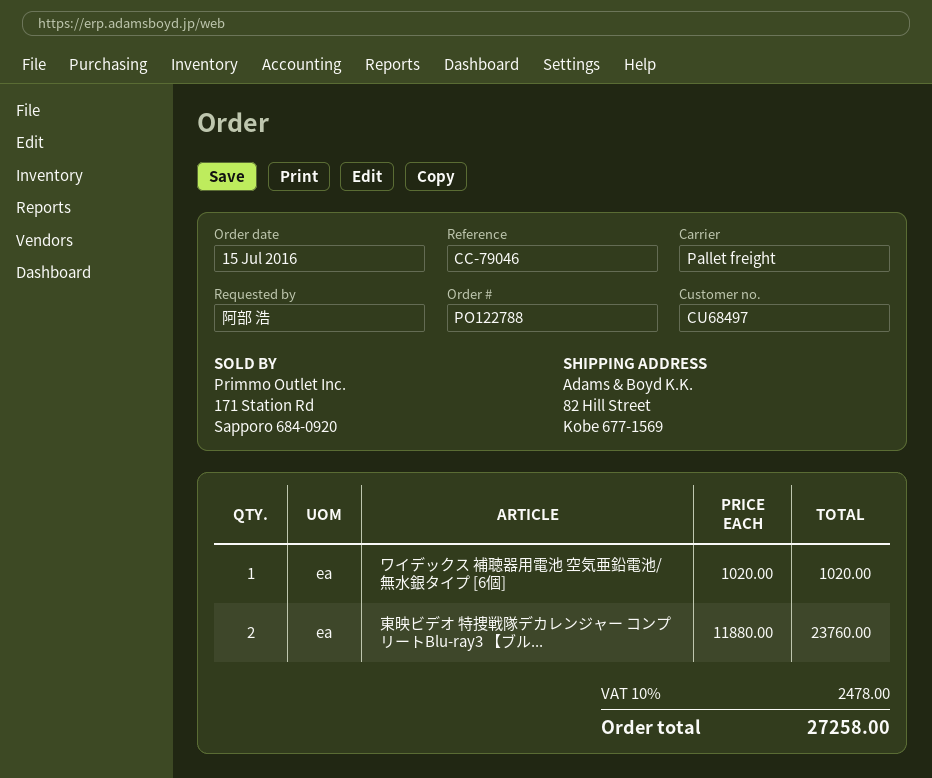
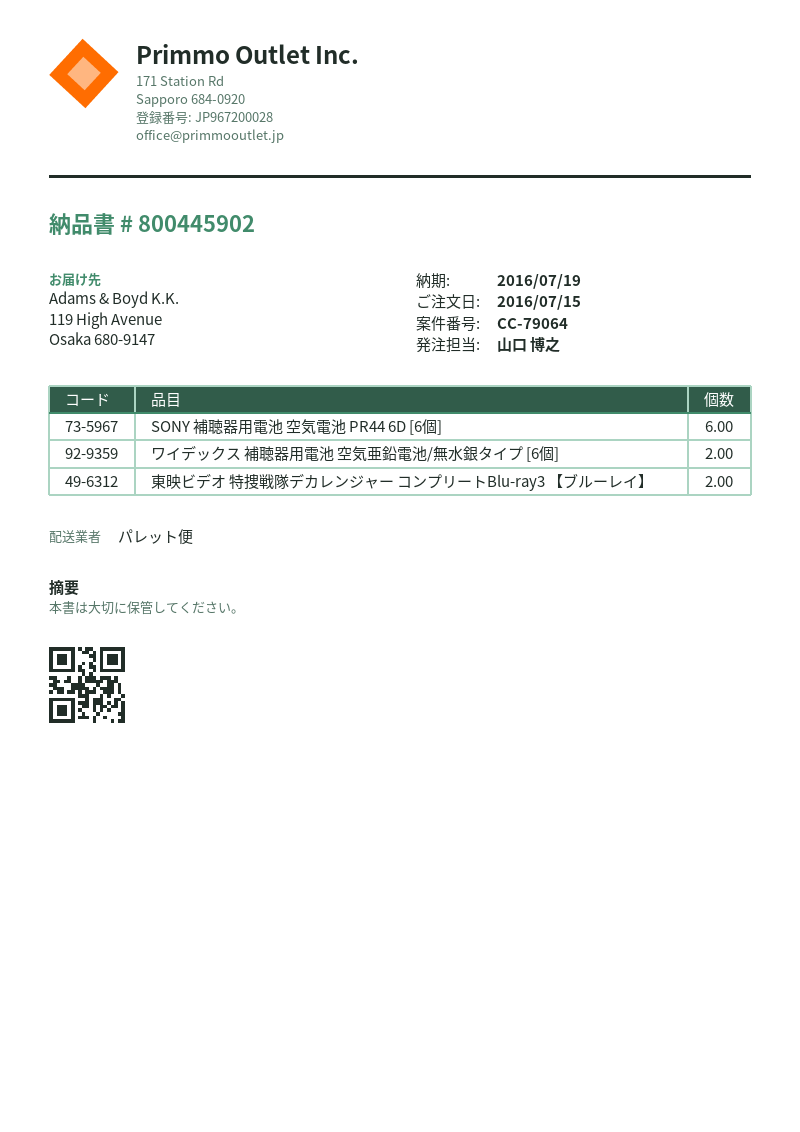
reference: CC-79046 -> CC-79064
ordered by: 阿部 浩 -> 山口 博之
ship to: 82 Hill Street, Kobe 677-1569 -> 119 High Avenue, Osaka 680-9147
ワイデックス 補聴器用電池 空気亜鉛電池/無水銀タイプ [6個]: 1 -> 2
SONY 補聴器用電池 空気電池 PR44 6D [6個]: none -> 6

